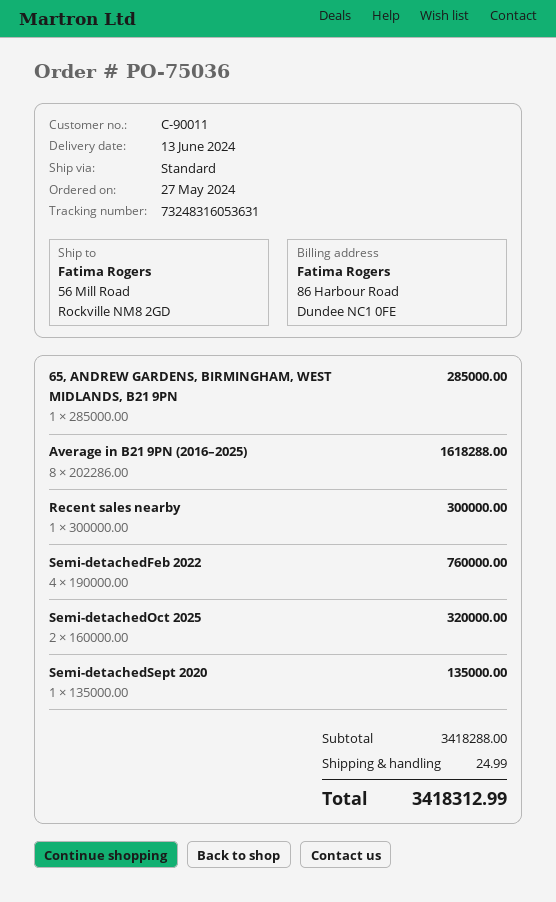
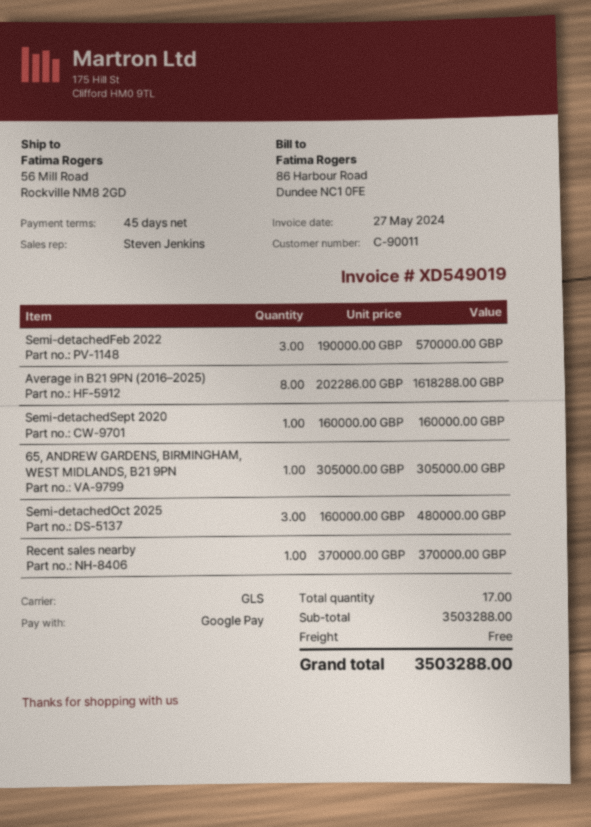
shipping method: standard -> GLS
65, ANDREW GARDENS, BIRMINGHAM, WEST MIDLANDS, B21 9PN: 1 x 285000.00 = 285000.00 -> 1 x 305000.00 = 305000.00
Recent sales nearby: 1 x 300000.00 = 300000.00 -> 1 x 370000.00 = 370000.00
Semi-detachedFeb 2022: 4 x 190000.00 = 760000.00 -> 3 x 190000.00 = 570000.00
Semi-detachedOct 2025: 2 x 160000.00 = 320000.00 -> 3 x 160000.00 = 480000.00
Semi-detachedSept 2020: 1 x 135000.00 = 135000.00 -> 1 x 160000.00 = 160000.00
subtotal: 3418288.00 -> 3503288.00
shipping: 24.99 -> 0.00
total: 3418312.99 -> 3503288.00

